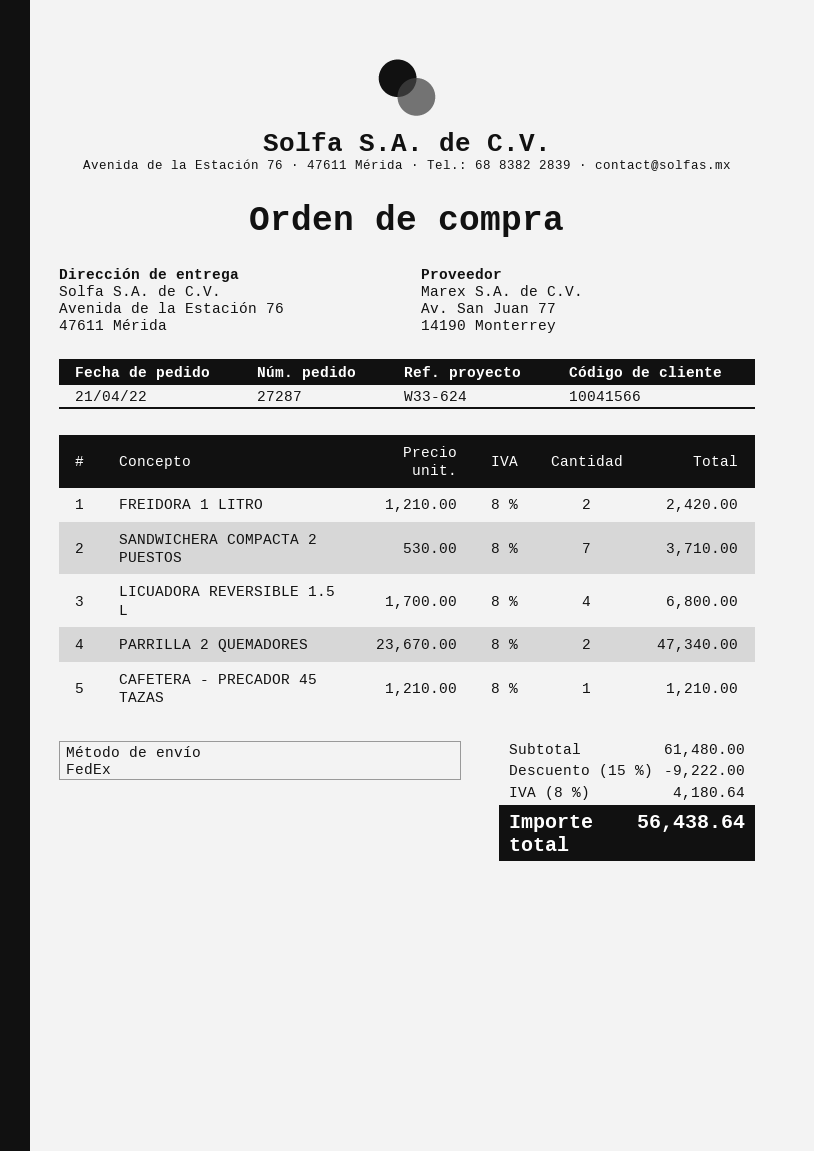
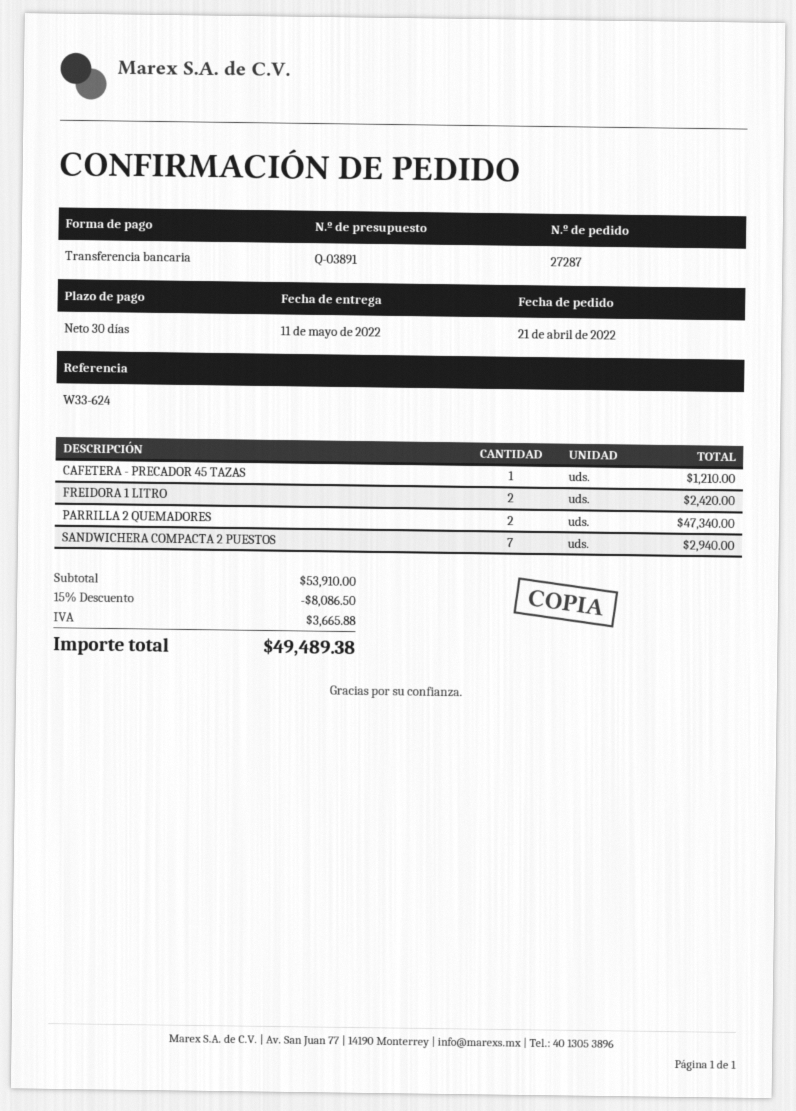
SANDWICHERA COMPACTA 2 PUESTOS: 7 for 3710.00 -> 7 for 2940.00
LICUADORA REVERSIBLE 1.5 L: 4 for 6800.00 -> none
subtotal: 61480.00 -> 53910.00
discount: 15% = 9222.00 -> 15% = 8086.50
tax: 4180.64 -> 3665.88
total: 56438.64 -> 49489.38

